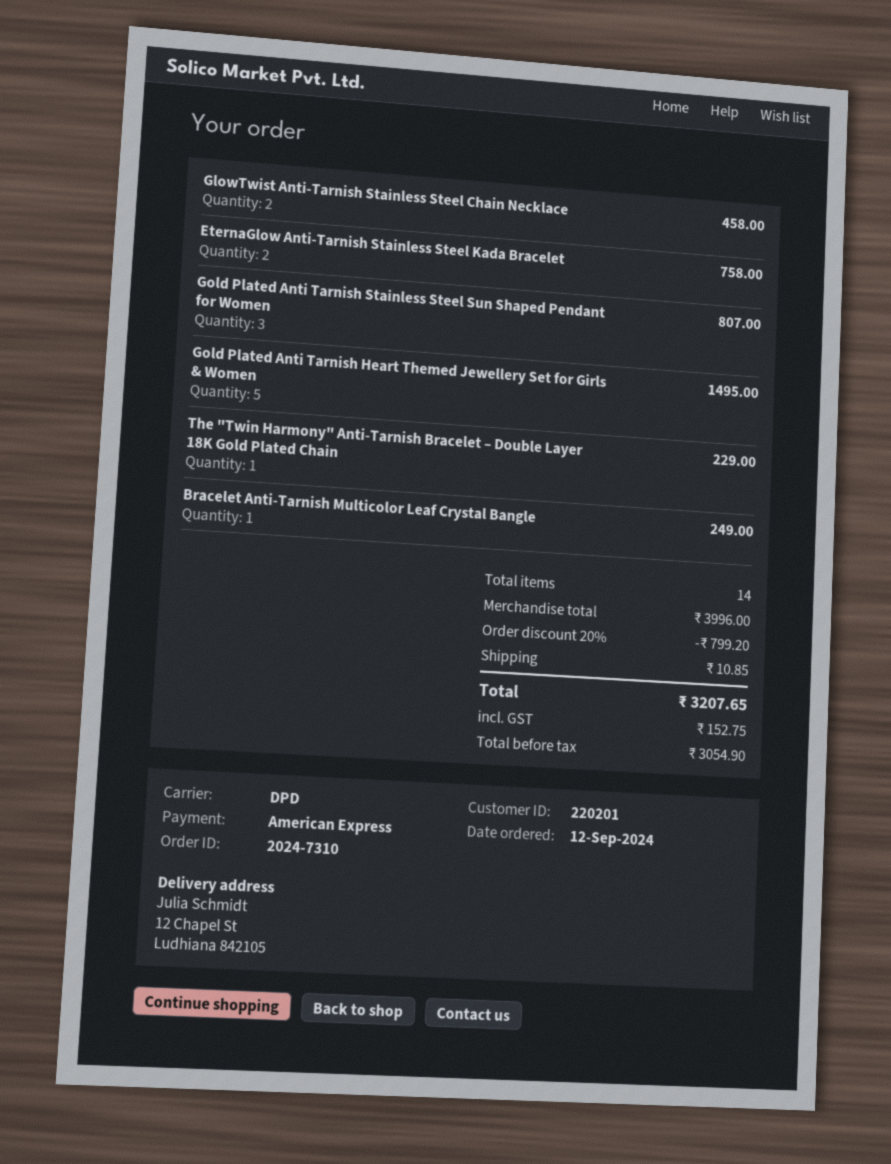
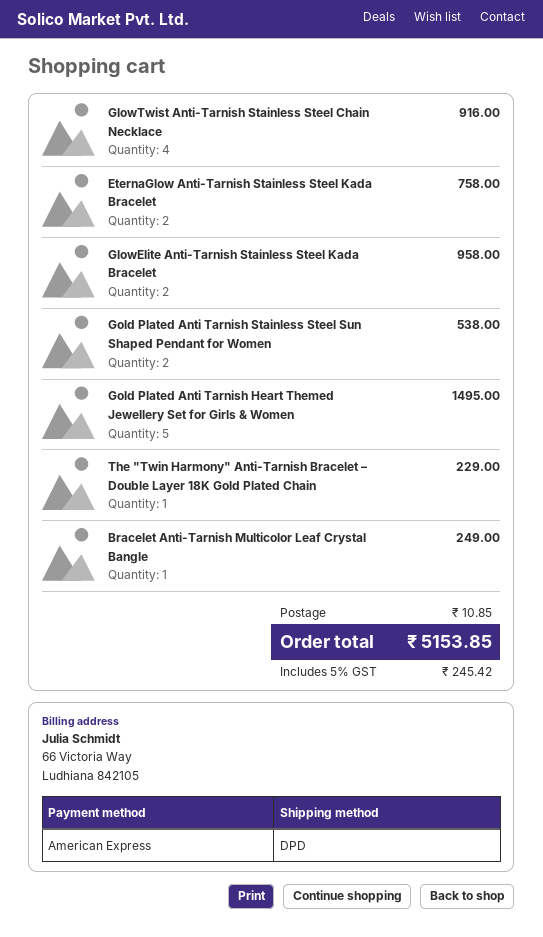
GlowTwist Anti-Tarnish Stainless Steel Chain Necklace: 2 for 458.00 -> 4 for 916.00
Gold Plated Anti Tarnish Stainless Steel Sun Shaped Pendant for Women: 3 for 807.00 -> 2 for 538.00
GlowElite Anti-Tarnish Stainless Steel Kada Bracelet: none -> 2 for 958.00
discount: 20% = 799.20 -> none
tax: 152.75 -> 245.42
total: 3207.65 -> 5153.85

